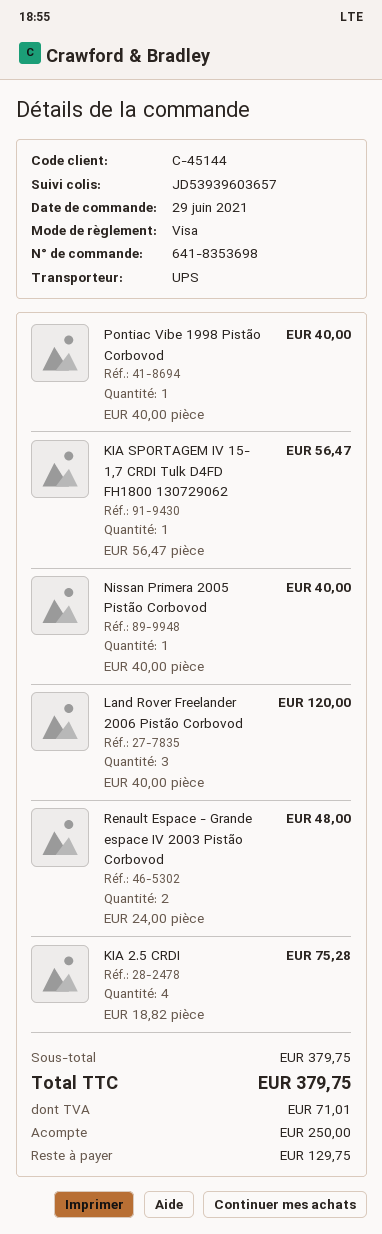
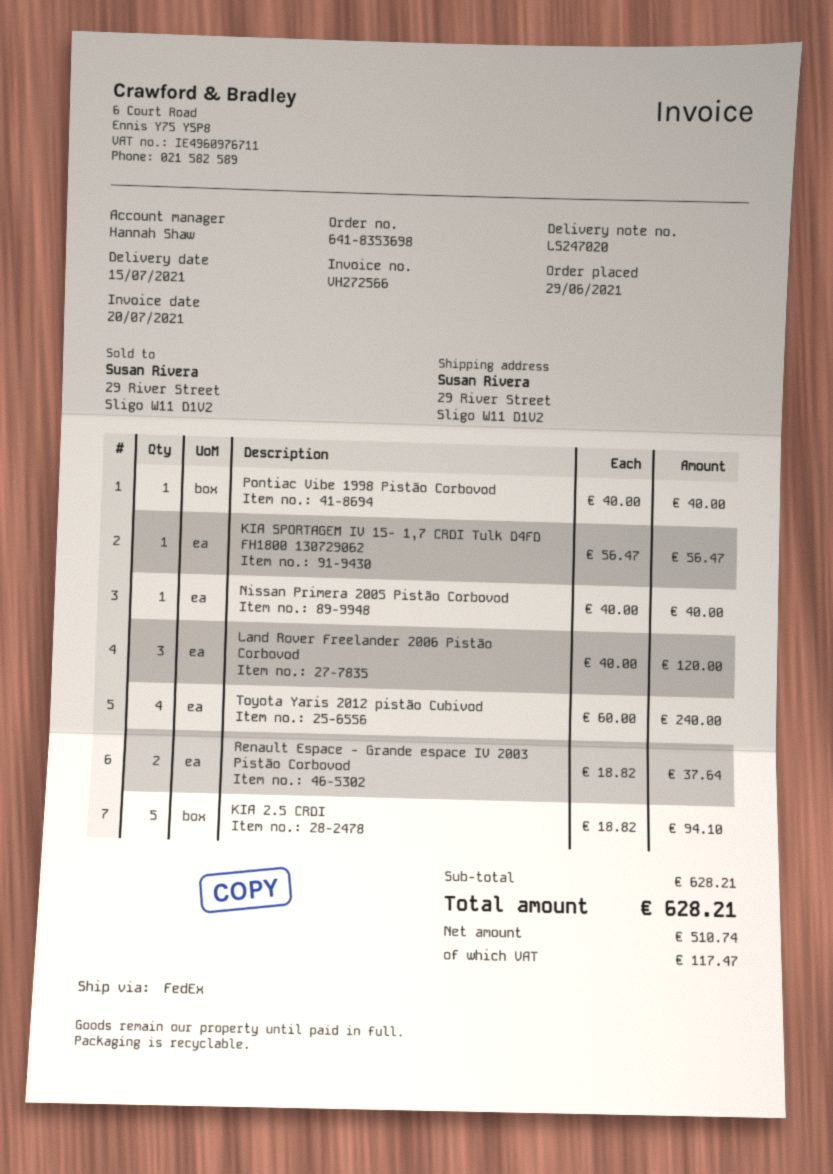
shipping method: UPS -> FedEx
Renault Espace - Grande espace IV 2003 Pistão Corbovod: 2 x 24.00 = 48.00 -> 2 x 18.82 = 37.64
KIA 2.5 CRDI: 4 x 18.82 = 75.28 -> 5 x 18.82 = 94.10
Toyota Yaris 2012 pistão Cubivod: none -> 4 x 60.00 = 240.00
subtotal: 379.75 -> 628.21
tax: 71.01 -> 117.47
total: 379.75 -> 628.21

